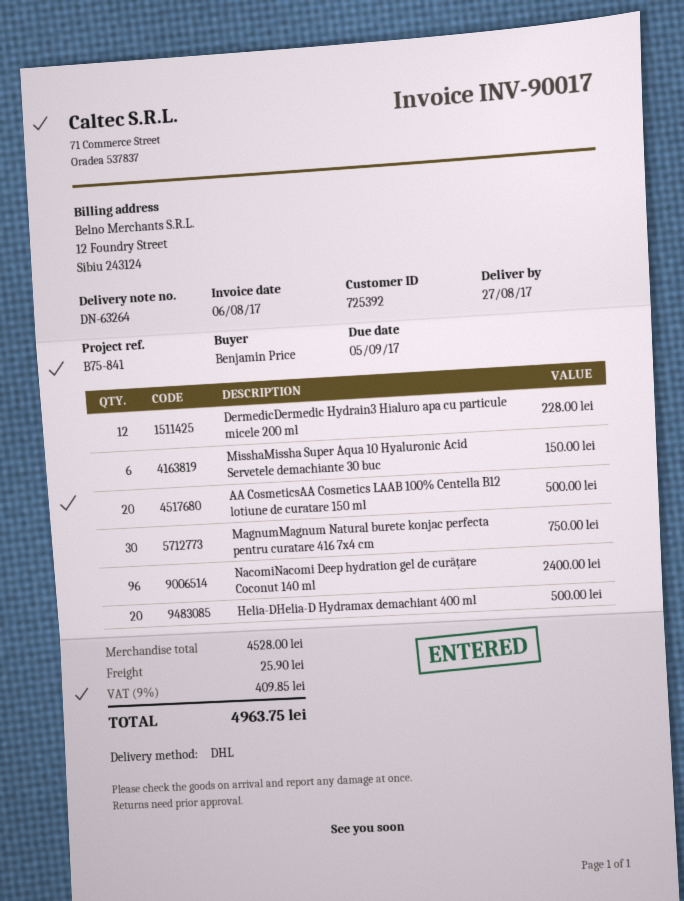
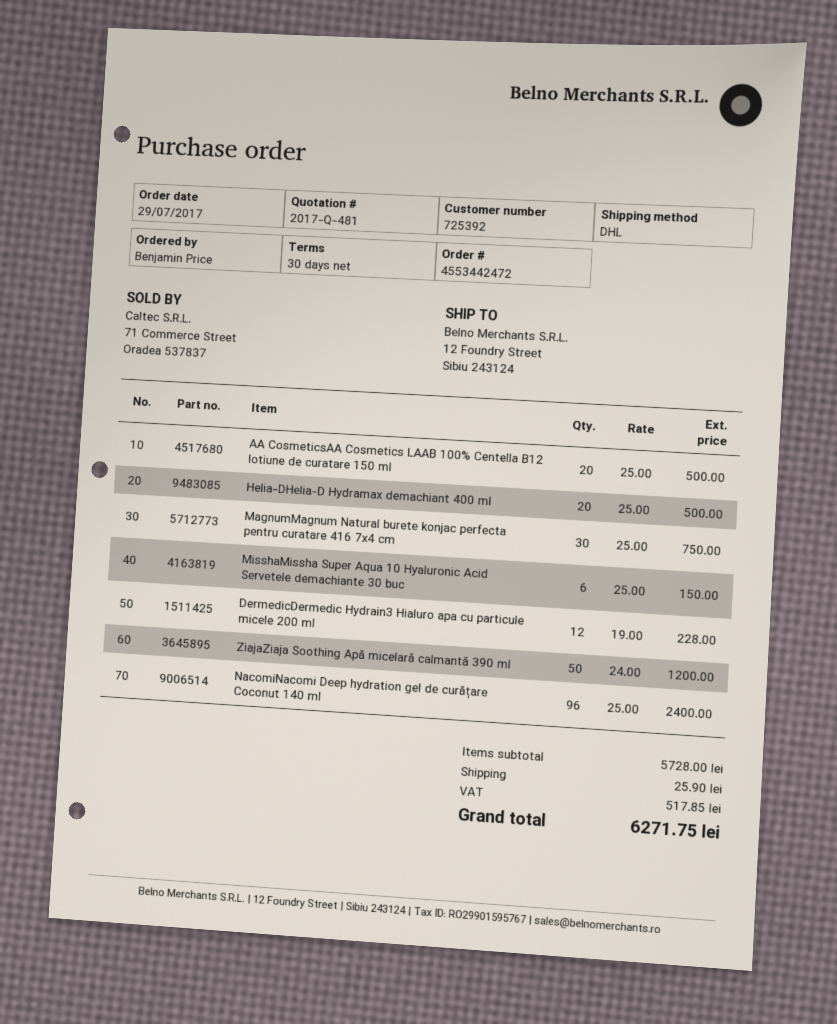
ZiajaZiaja Soothing Apă micelară calmantă 390 ml: none -> 50 for 1200.00
subtotal: 4528.00 -> 5728.00
tax: 409.85 -> 517.85
total: 4963.75 -> 6271.75

